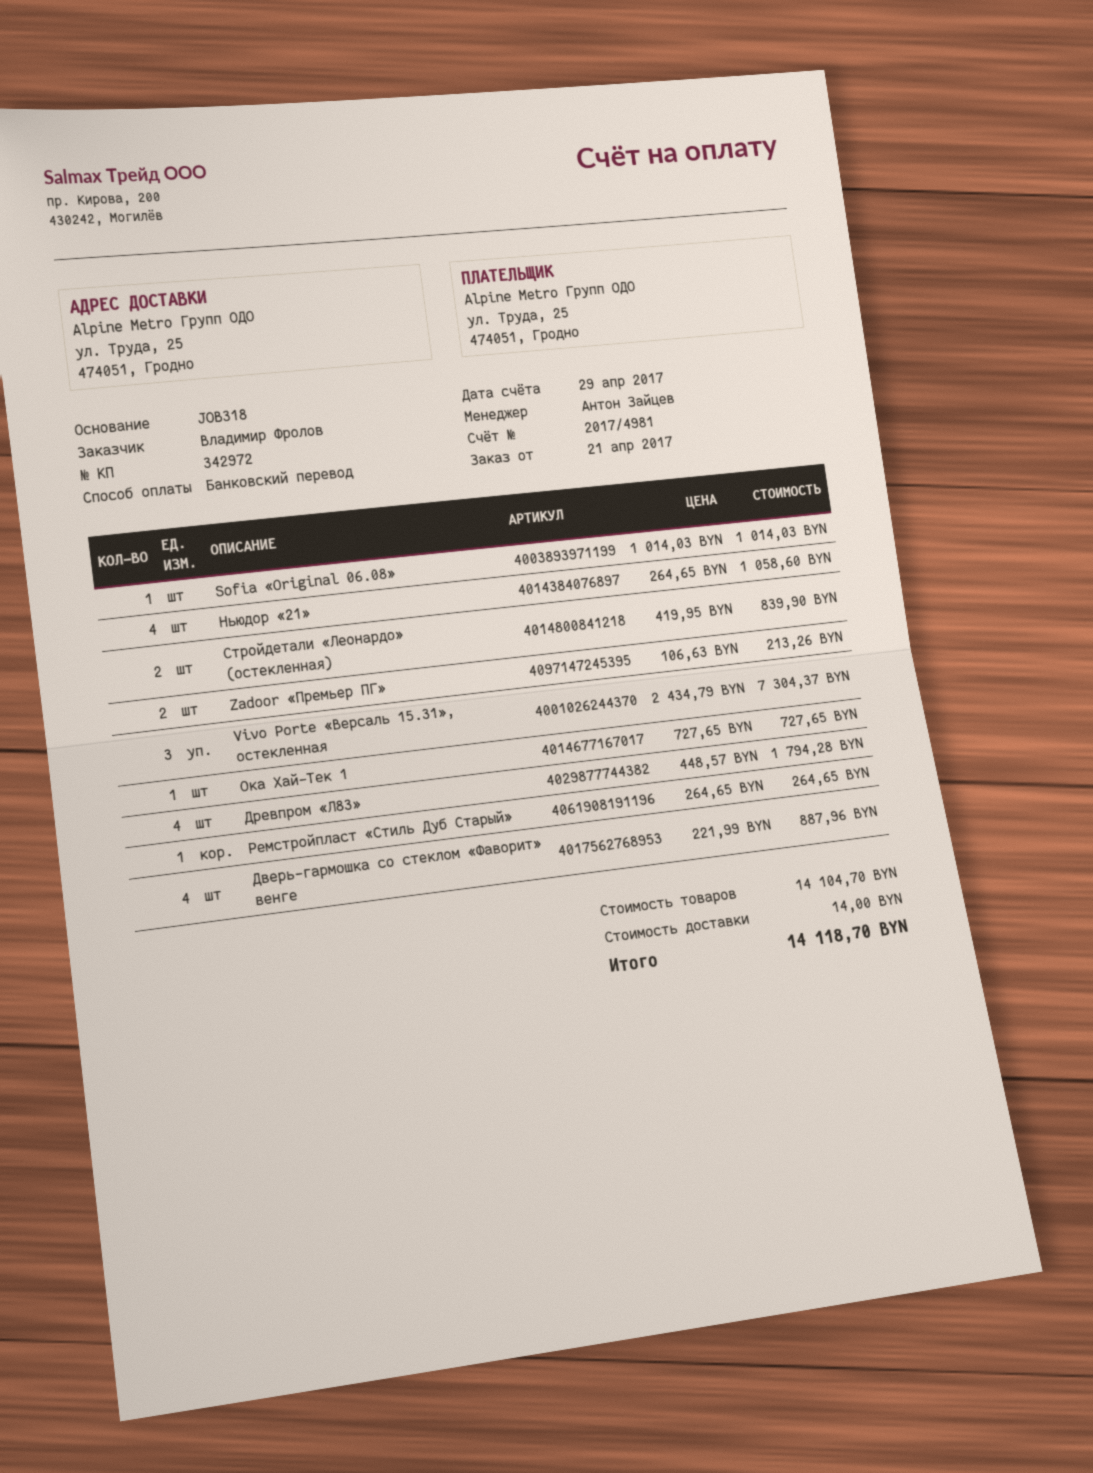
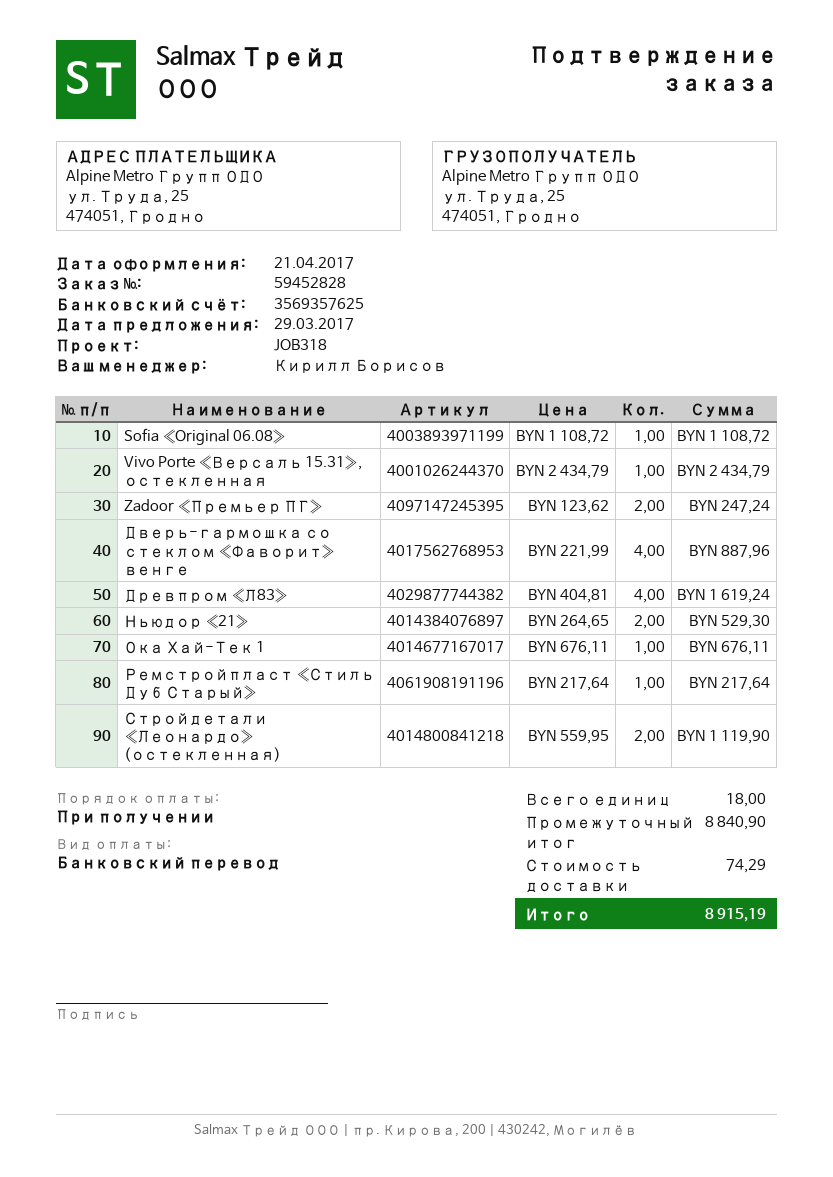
sales rep: Антон Зайцев -> Кирилл Борисов
Sofia «Original 06.08»: 1 x 1014.03 = 1014.03 -> 1 x 1108.72 = 1108.72
Ньюдор «21»: 4 x 264.65 = 1058.60 -> 2 x 264.65 = 529.30
Стройдетали «Леонардо» (остекленная): 2 x 419.95 = 839.90 -> 2 x 559.95 = 1119.90
Zadoor «Премьер ПГ»: 2 x 106.63 = 213.26 -> 2 x 123.62 = 247.24
Vivo Porte «Версаль 15.31», остекленная: 3 x 2434.79 = 7304.37 -> 1 x 2434.79 = 2434.79
Ока Хай-Тек 1: 1 x 727.65 = 727.65 -> 1 x 676.11 = 676.11
Древпром «Л83»: 4 x 448.57 = 1794.28 -> 4 x 404.81 = 1619.24
Ремстройпласт «Стиль Дуб Старый»: 1 x 264.65 = 264.65 -> 1 x 217.64 = 217.64
subtotal: 14104.70 -> 8840.90
shipping: 14.00 -> 74.29
total: 14118.70 -> 8915.19

